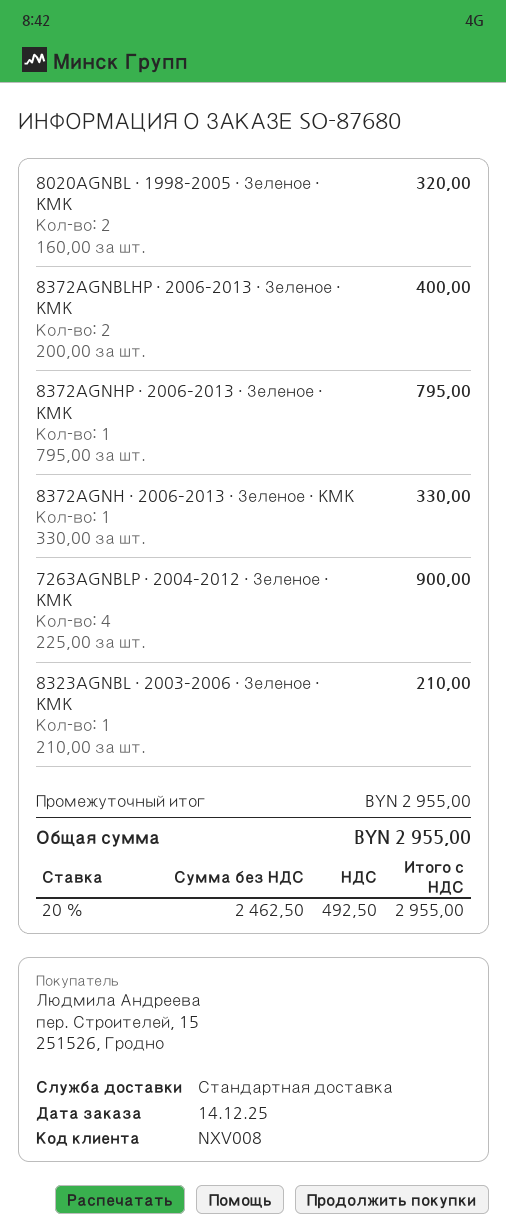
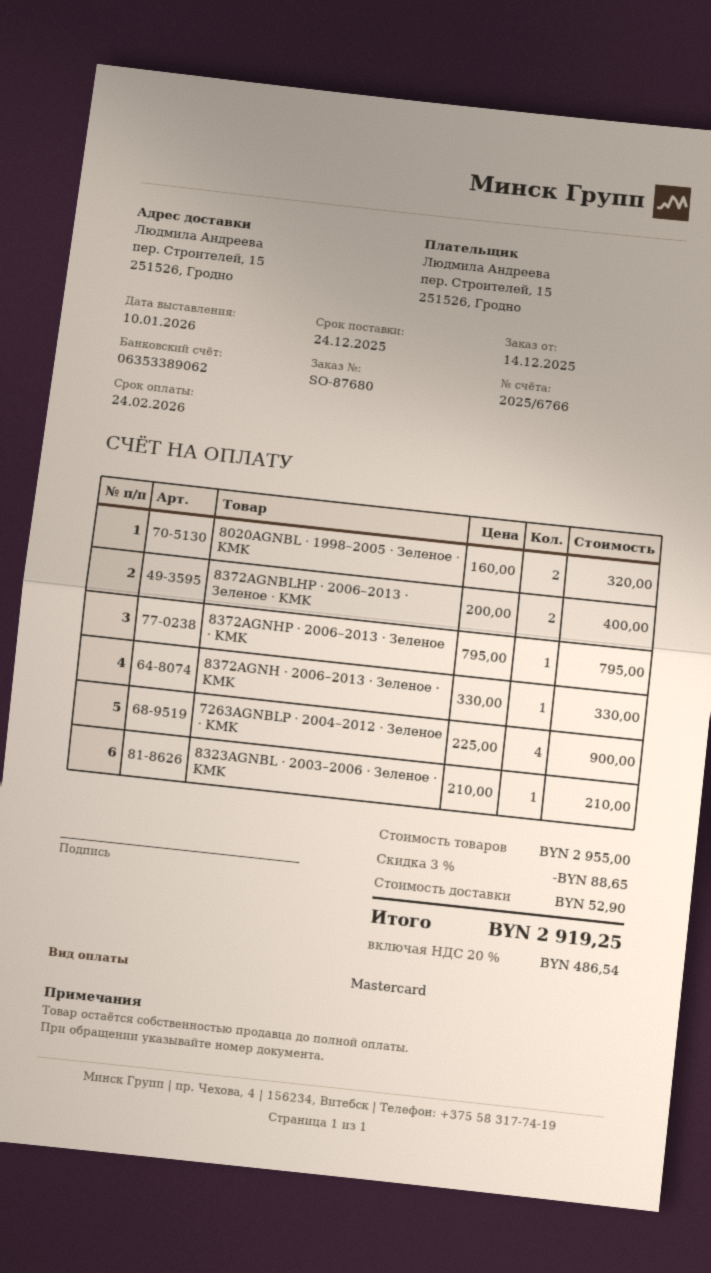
discount: none -> 3% = 88.65
shipping: none -> 52.90
tax: 20% = 492.50 -> 20% = 486.54
total: 2955.00 -> 2919.25

